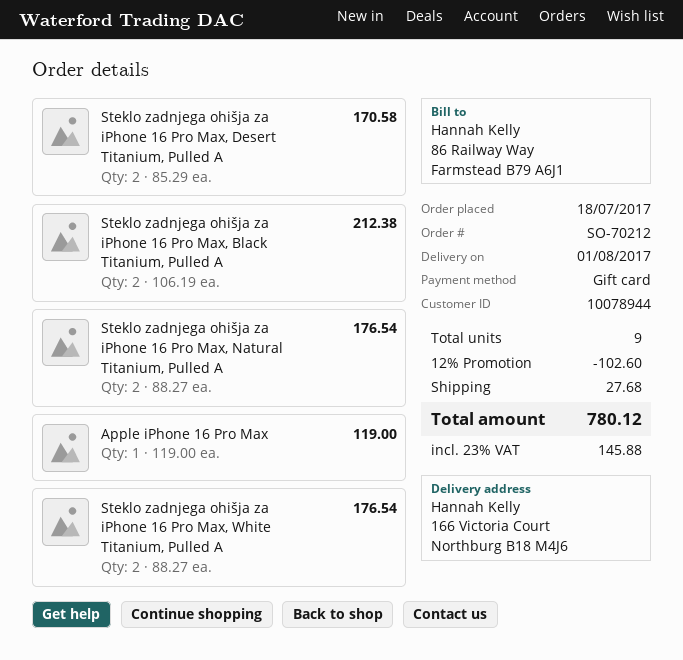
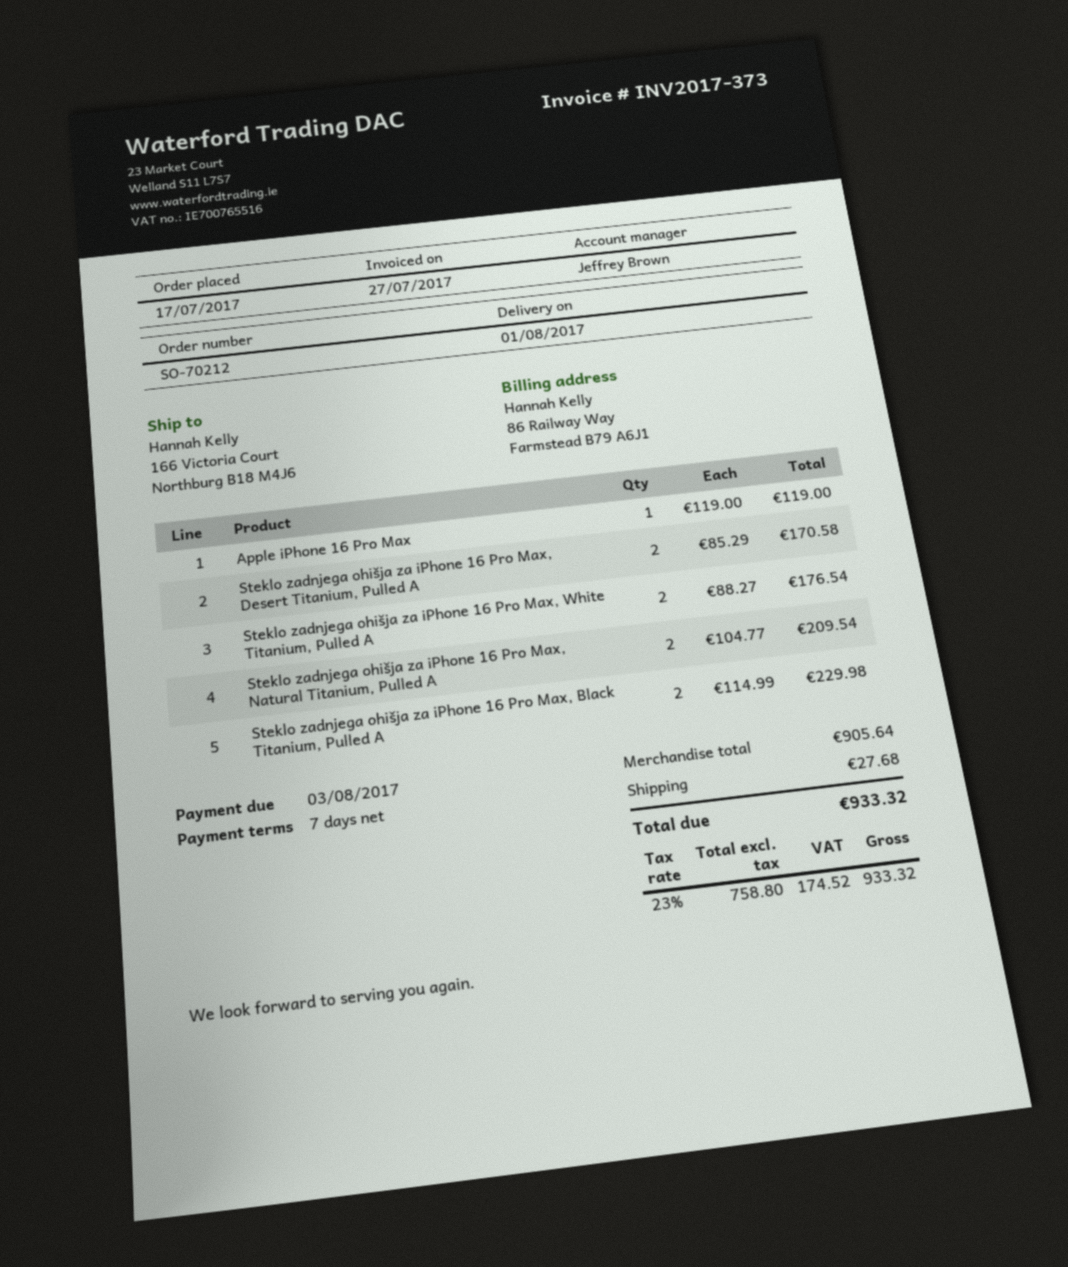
order date: 2017-07-18 -> 2017-07-17
Steklo zadnjega ohišja za iPhone 16 Pro Max, Black Titanium, Pulled A: 2 x 106.19 = 212.38 -> 2 x 114.99 = 229.98
Steklo zadnjega ohišja za iPhone 16 Pro Max, Natural Titanium, Pulled A: 2 x 88.27 = 176.54 -> 2 x 104.77 = 209.54
discount: 12% = 102.60 -> none
tax: 23% = 145.88 -> 23% = 174.52
total: 780.12 -> 933.32

